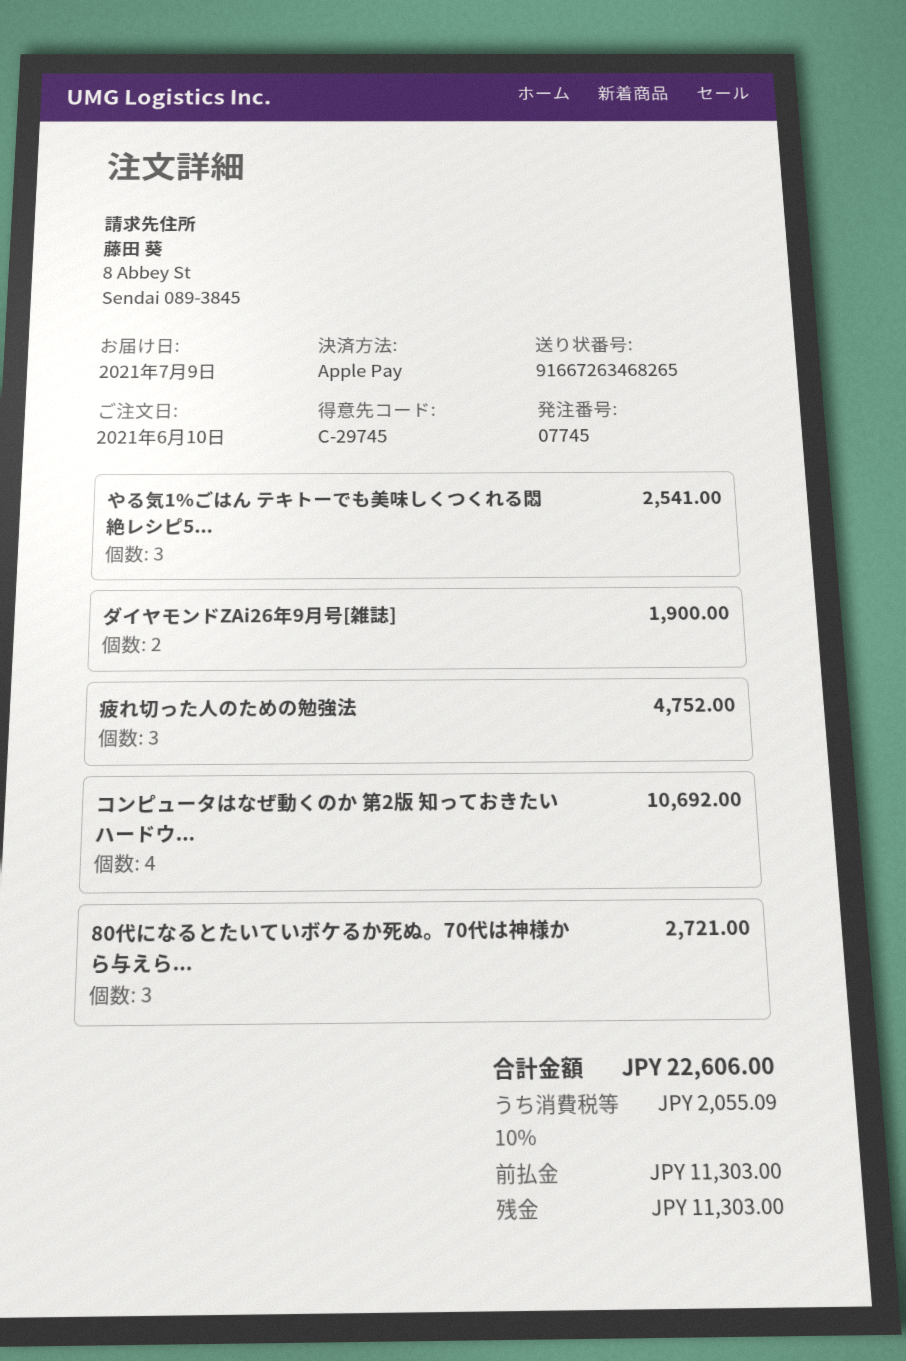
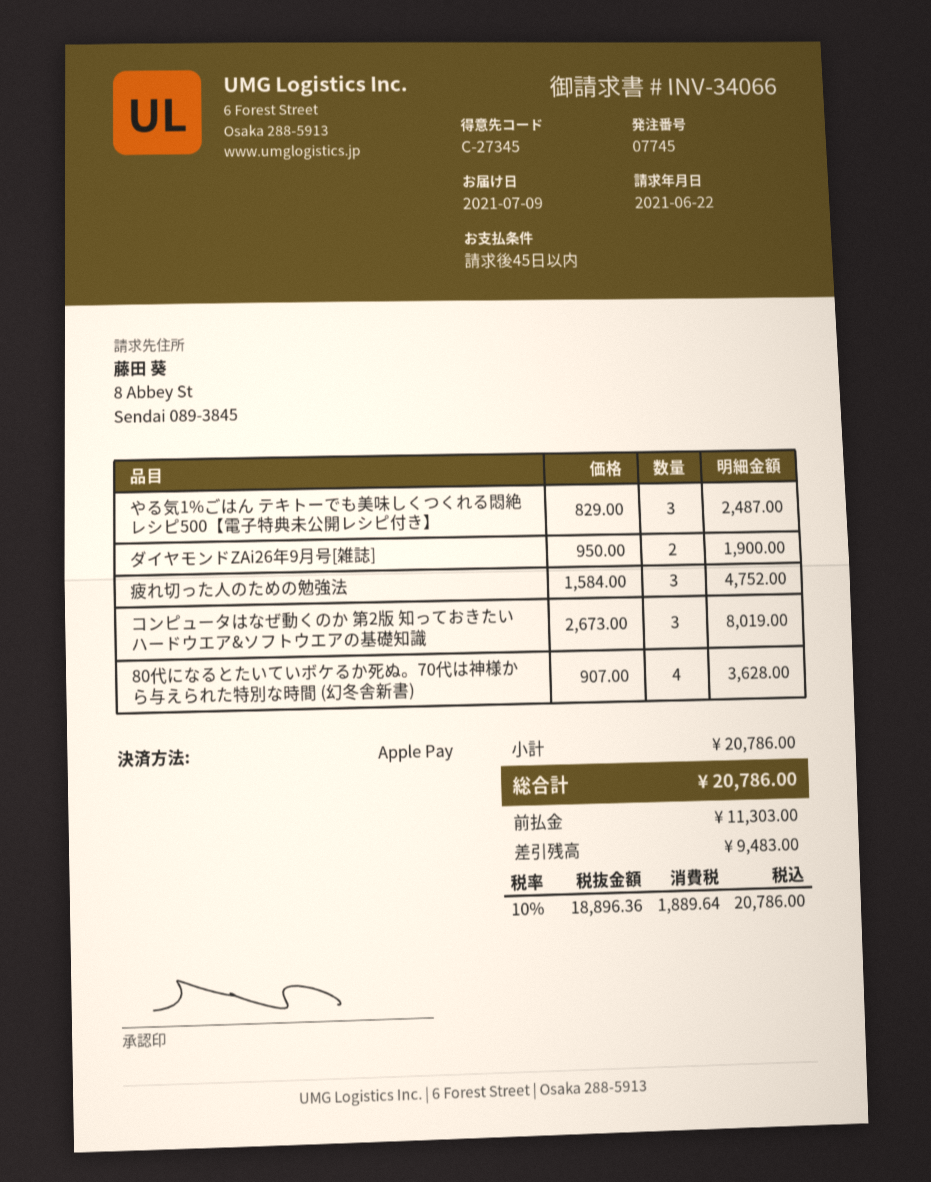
customer number: C-29745 -> C-27345
やる気1%ごはん テキトーでも美味しくつくれる悶絶レシピ5...: 3 for 2541.00 -> 3 for 2487.00
コンピュータはなぜ動くのか 第2版 知っておきたいハードウ...: 4 for 10692.00 -> 3 for 8019.00
80代になるとたいていボケるか死ぬ。70代は神様から与えら...: 3 for 2721.00 -> 4 for 3628.00
tax: 10% = 2055.09 -> 10% = 1889.64
total: 22606.00 -> 20786.00
balance: 11303.00 -> 9483.00

